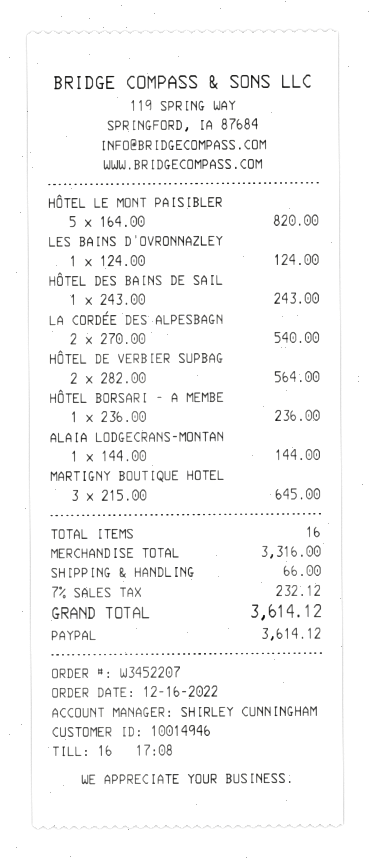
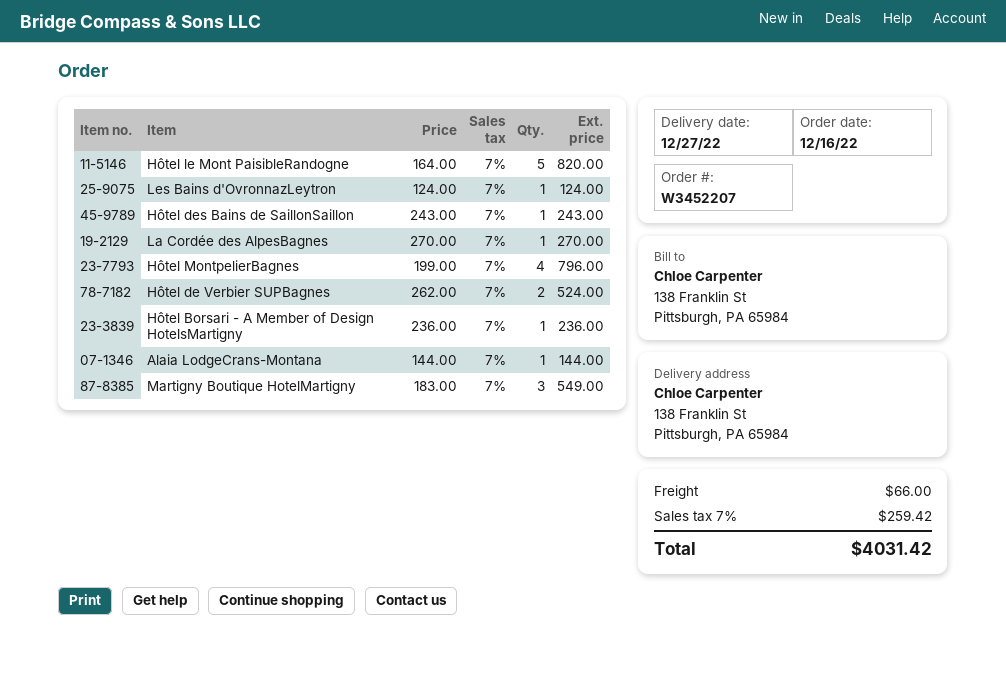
LA CORDÉE DES ALPESBAGN: 2 x 270.00 = 540.00 -> 1 x 270.00 = 270.00
HÔTEL DE VERBIER SUPBAG: 2 x 282.00 = 564.00 -> 2 x 262.00 = 524.00
MARTIGNY BOUTIQUE HOTEL: 3 x 215.00 = 645.00 -> 3 x 183.00 = 549.00
Hôtel MontpelierBagnes: none -> 4 x 199.00 = 796.00
tax: 7% = 232.12 -> 7% = 259.42
total: 3614.12 -> 4031.42

